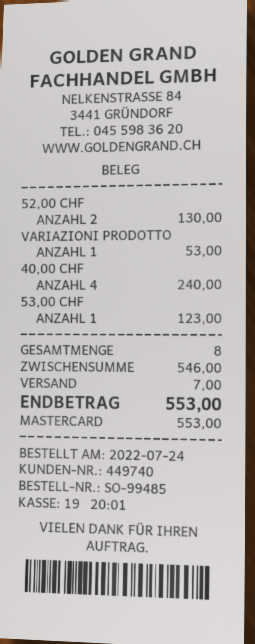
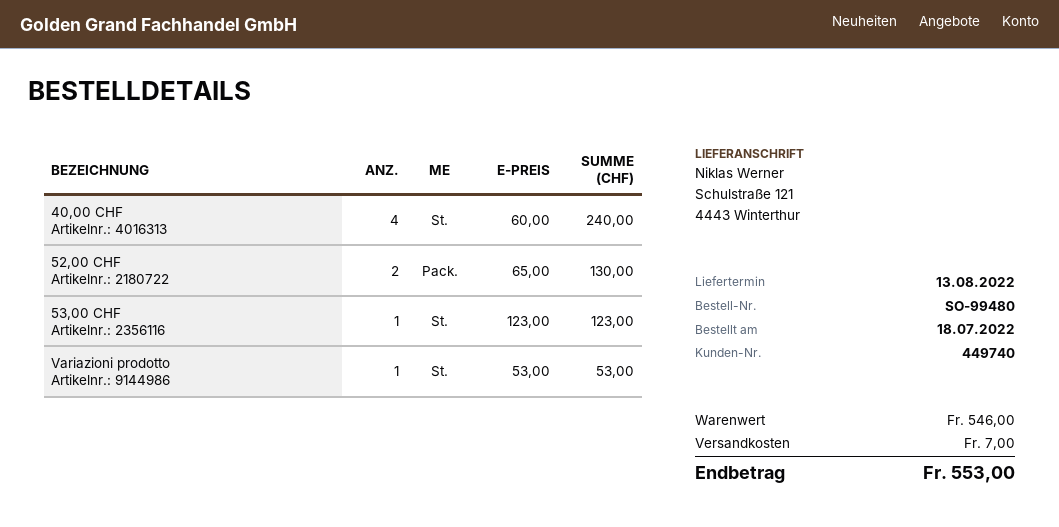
order number: SO-99485 -> SO-99480
order date: 2022-07-24 -> 2022-07-18

